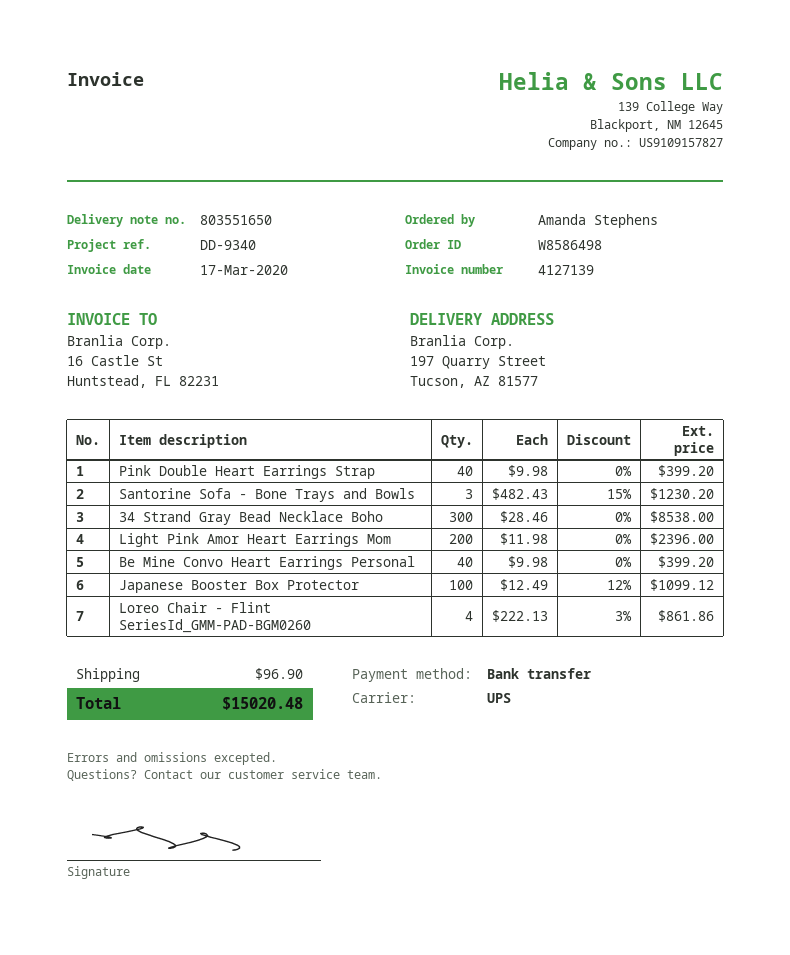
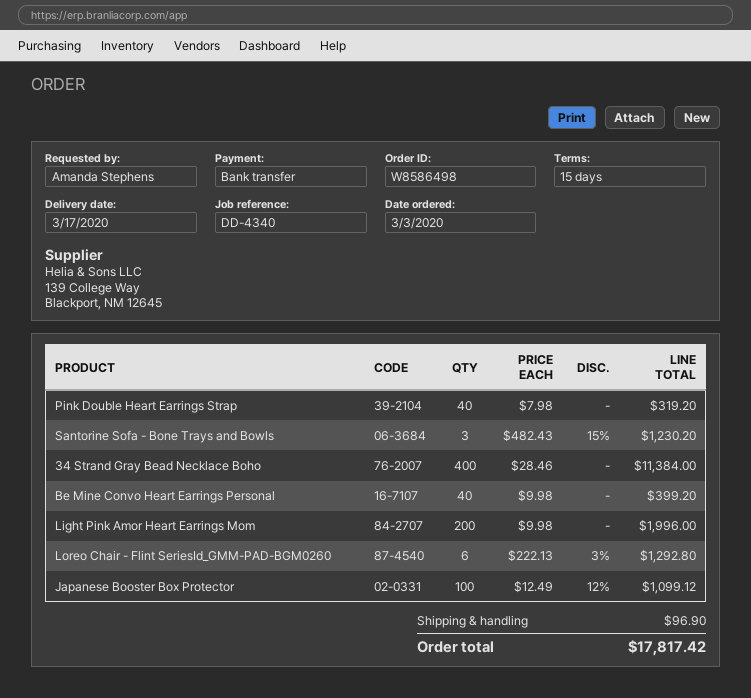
reference: DD-9340 -> DD-4340
Pink Double Heart Earrings Strap: 40 x 9.98 = 399.20 -> 40 x 7.98 = 319.20
34 Strand Gray Bead Necklace Boho: 300 x 28.46 = 8538.00 -> 400 x 28.46 = 11384.00
Light Pink Amor Heart Earrings Mom: 200 x 11.98 = 2396.00 -> 200 x 9.98 = 1996.00
Loreo Chair - Flint SeriesId_GMM-PAD-BGM0260: 4 x 222.13 - 3% = 861.86 -> 6 x 222.13 - 3% = 1292.80
total: 15020.48 -> 17817.42

